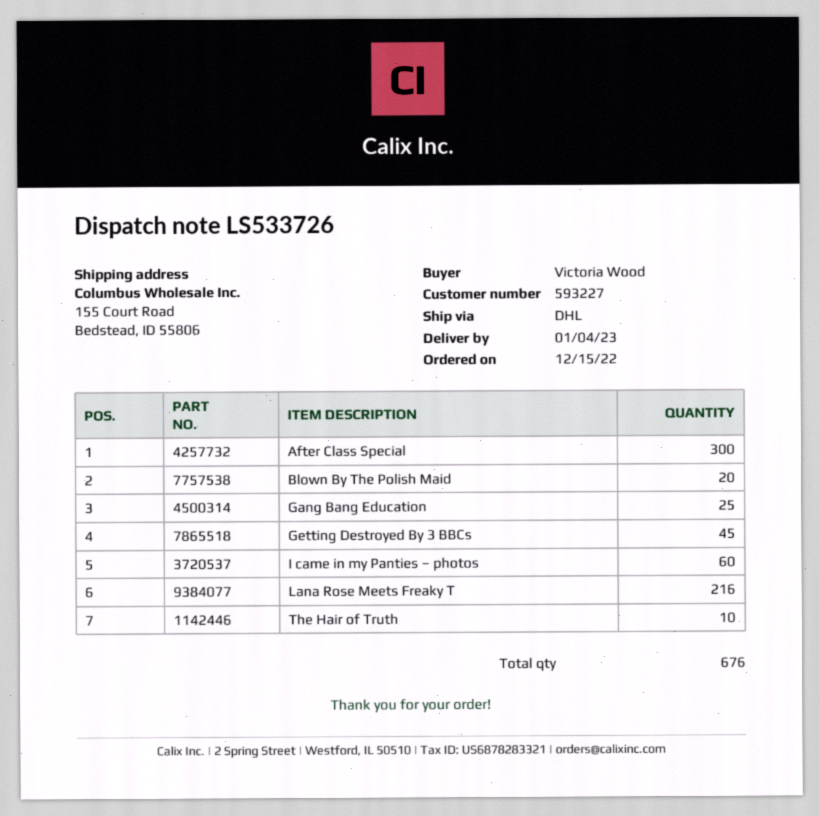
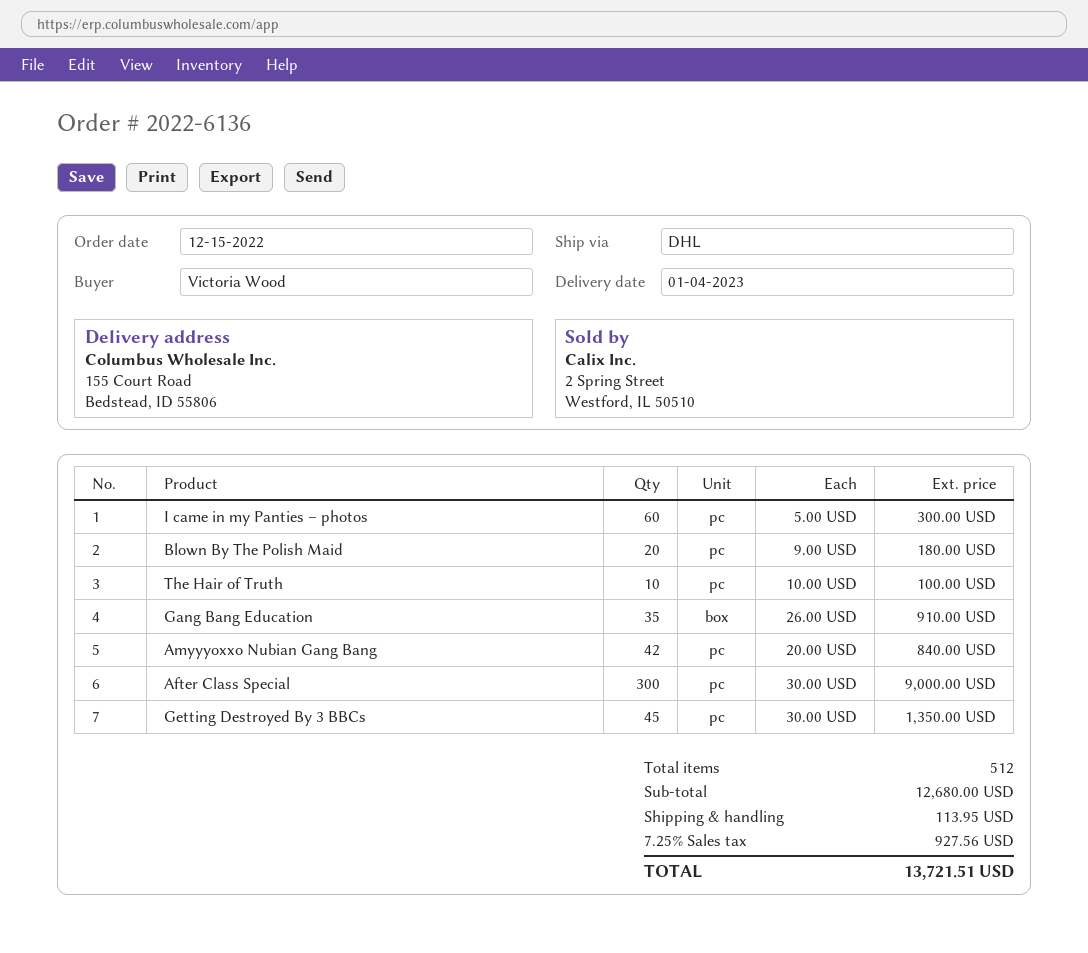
Gang Bang Education: 25 -> 35
Lana Rose Meets Freaky T: 216 -> none
Amyyyoxxo Nubian Gang Bang: none -> 42
total quantity: 676 -> 512

